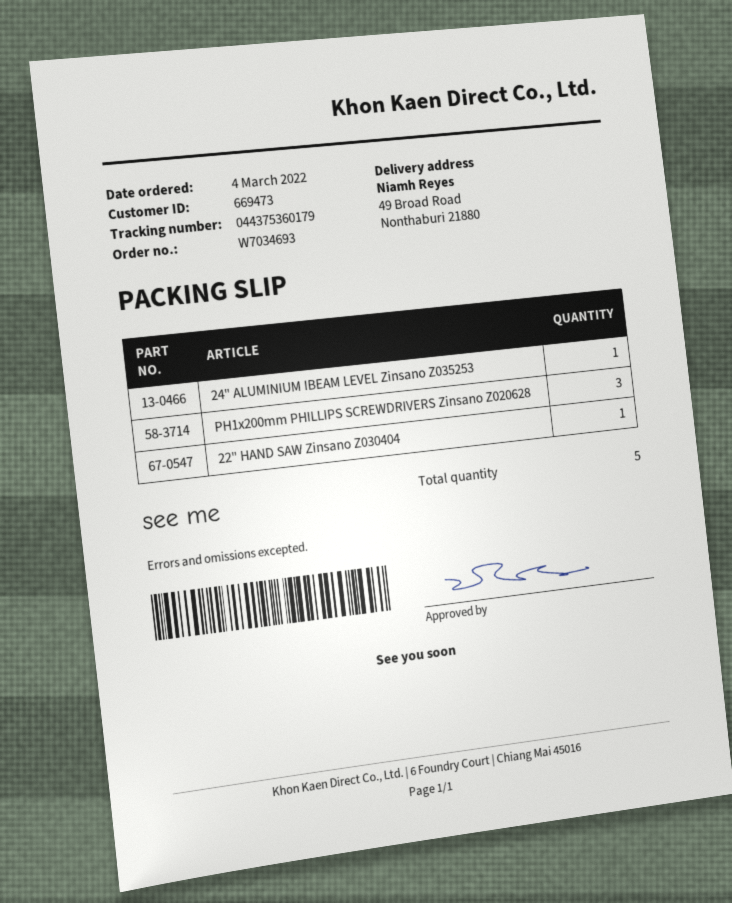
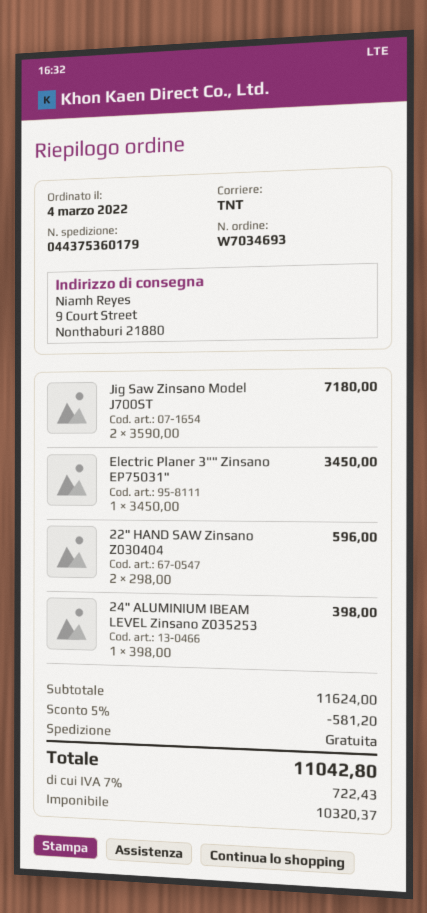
ship to: 49 Broad Road, Nonthaburi 21880 -> 9 Court Street, Nonthaburi 21880
PH1x200mm PHILLIPS SCREWDRIVERS Zinsano Z020628: 3 -> none
22" HAND SAW Zinsano Z030404: 1 -> 2
Jig Saw Zinsano Model J700ST: none -> 2
Electric Planer 3"" Zinsano EP75031": none -> 1

